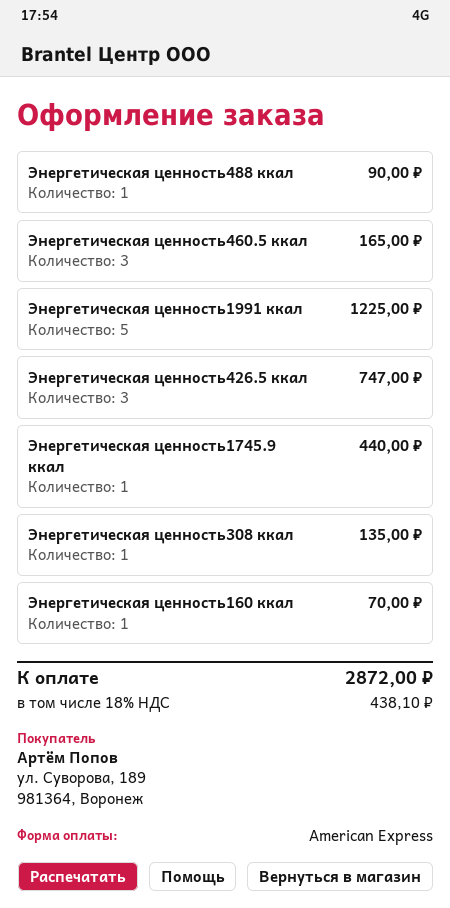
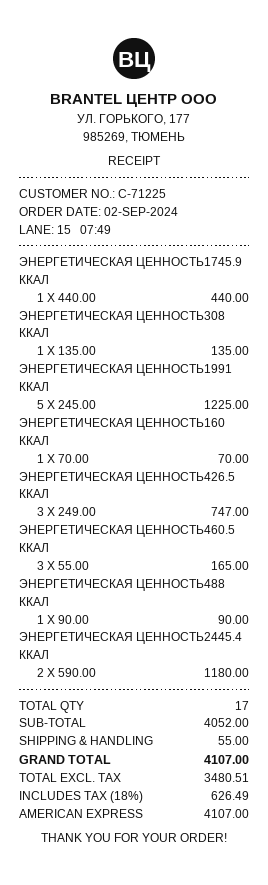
ЭНЕРГЕТИЧЕСКАЯ ЦЕННОСТЬ2445.4 ККАЛ: none -> 2 for 1180.00
shipping: none -> 55.00
tax: 18% = 438.10 -> 18% = 626.49
total: 2872.00 -> 4107.00

